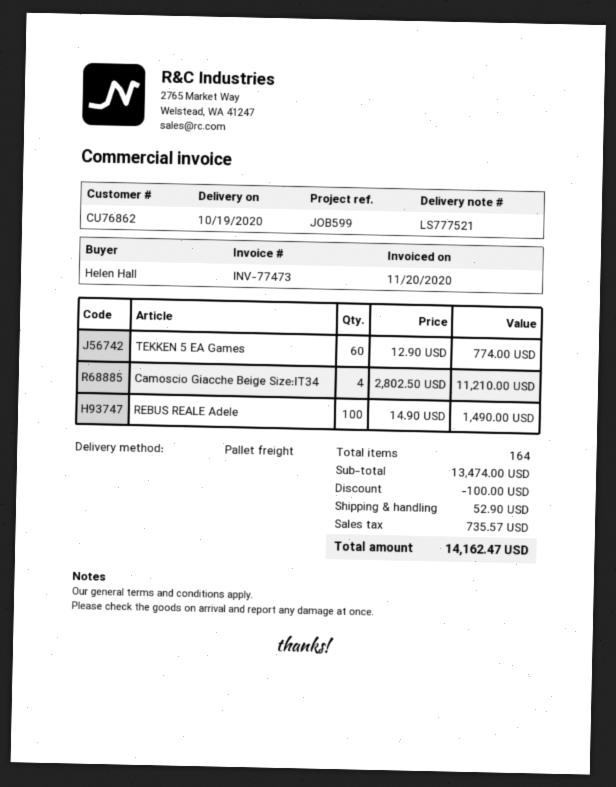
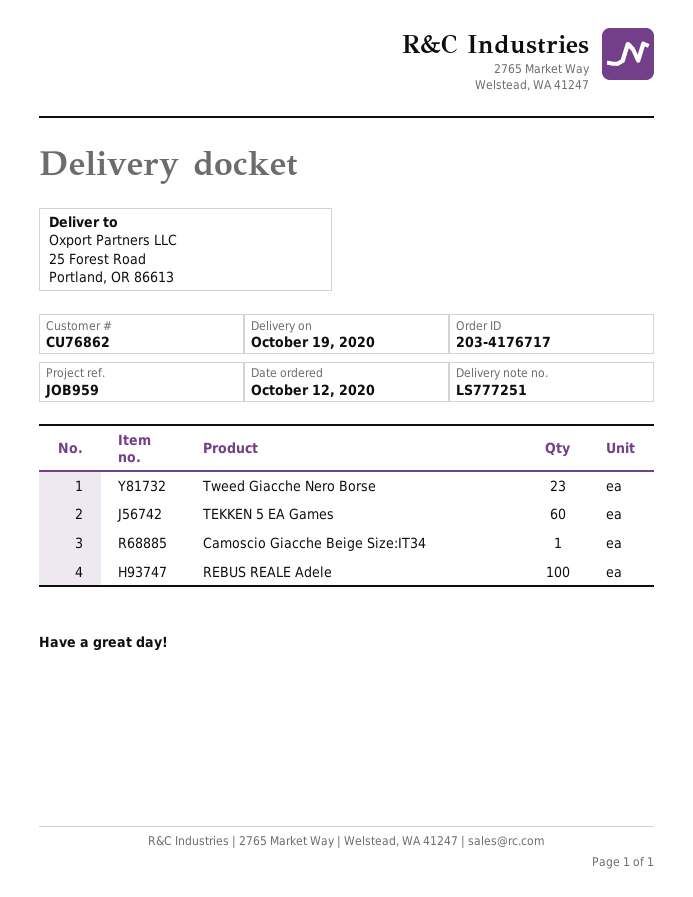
delivery note number: LS777521 -> LS777251
reference: JOB599 -> JOB959
Camoscio Giacche Beige Size:IT34: 4 -> 1
Tweed Giacche Nero Borse: none -> 23

